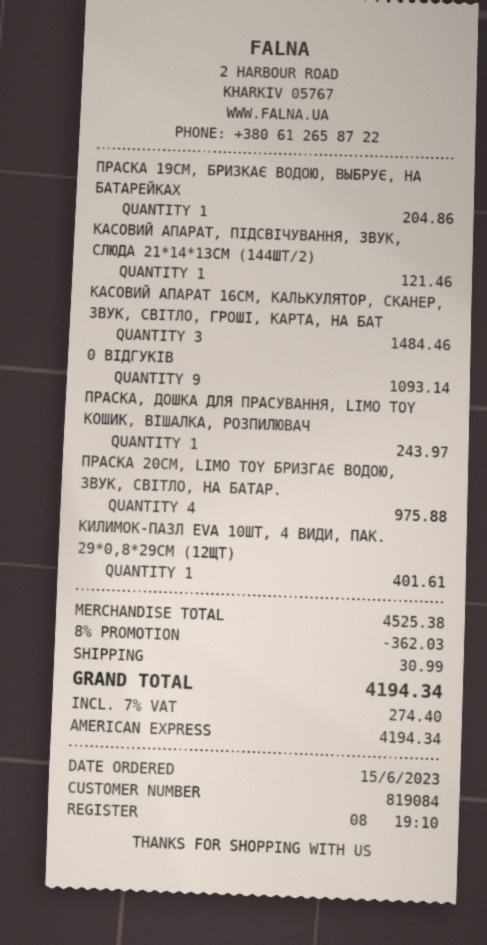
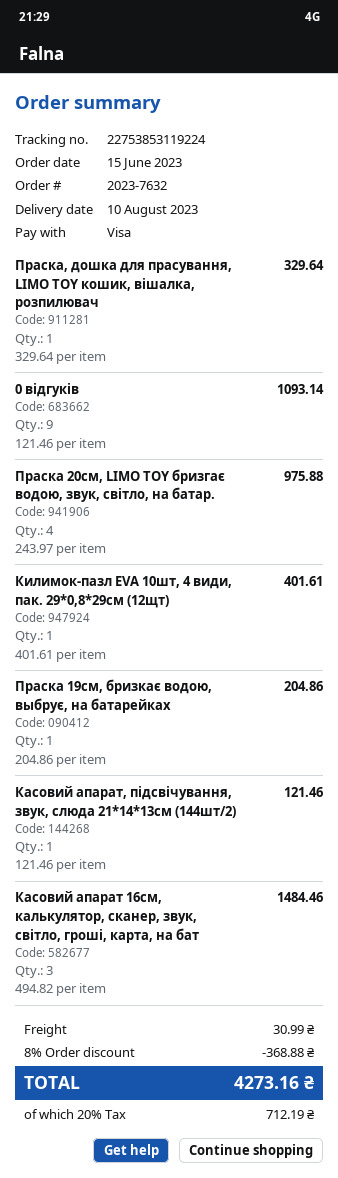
payment method: American Express -> Visa
ПРАСКА, ДОШКА ДЛЯ ПРАСУВАННЯ, LIMO TOY КОШИК, ВІШАЛКА, РОЗПИЛЮВАЧ: 1 for 243.97 -> 1 for 329.64
discount: 8% = 362.03 -> 8% = 368.88
tax: 7% = 274.40 -> 20% = 712.19
total: 4194.34 -> 4273.16

